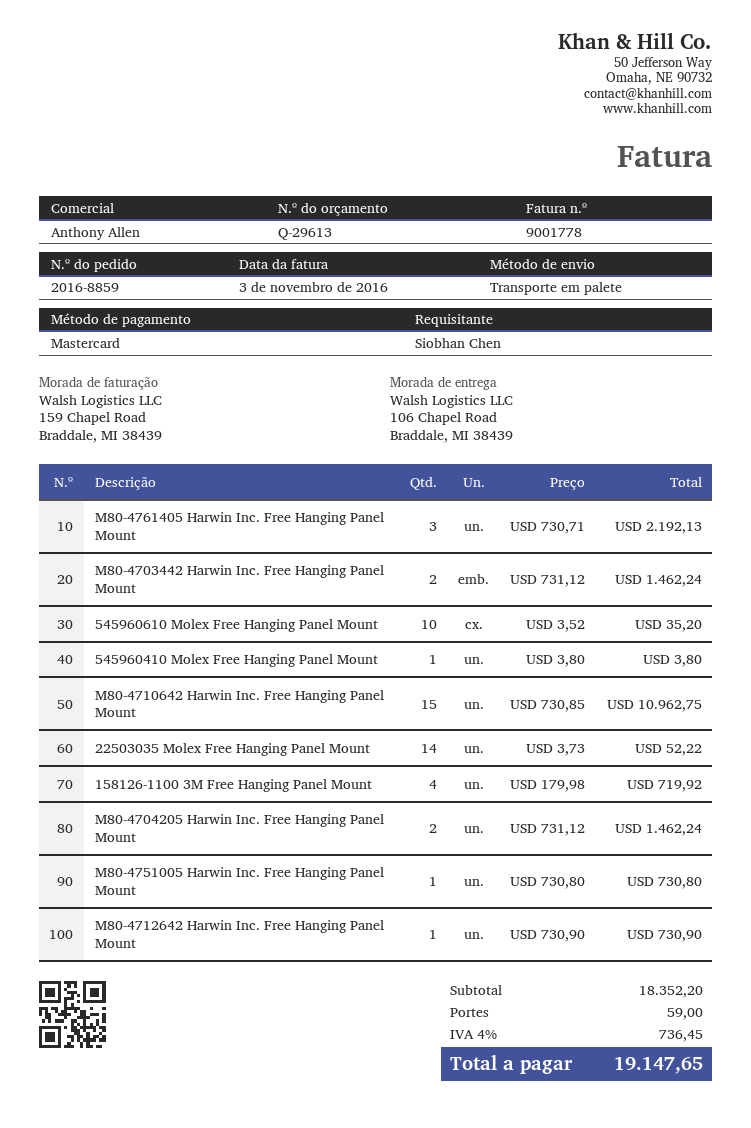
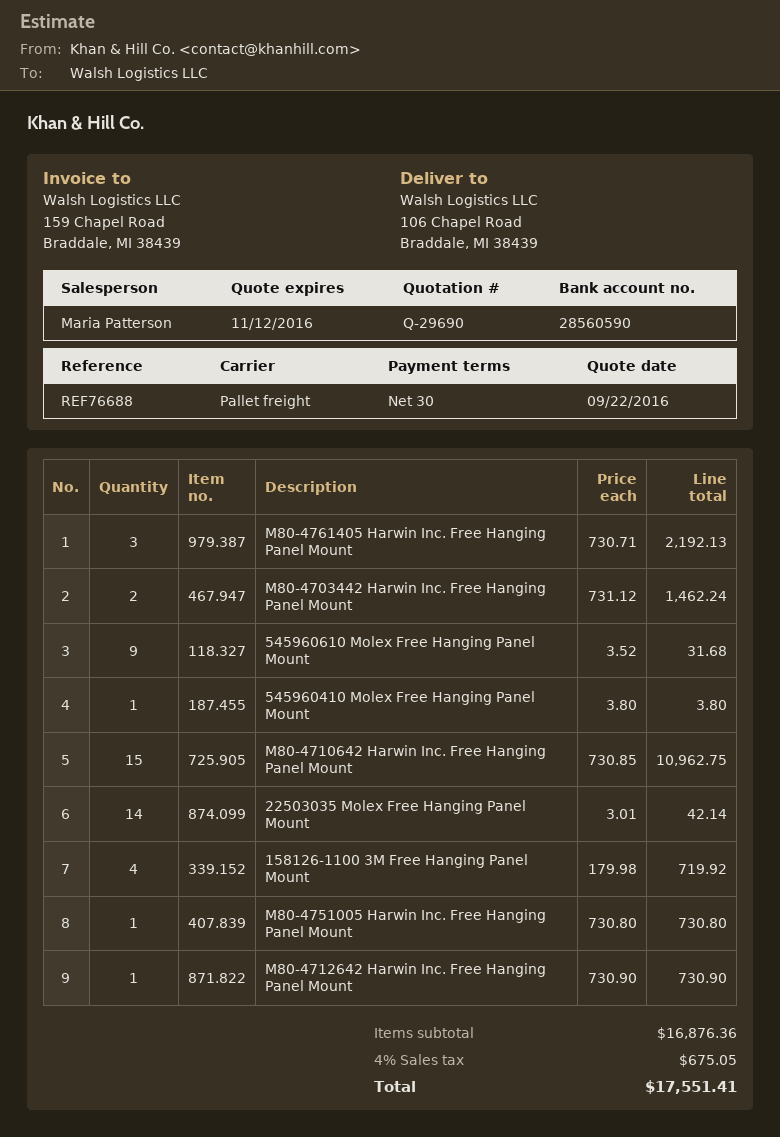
quote number: Q-29613 -> Q-29690
sales rep: Anthony Allen -> Maria Patterson
545960610 Molex Free Hanging Panel Mount: 10 x 3.52 = 35.20 -> 9 x 3.52 = 31.68
22503035 Molex Free Hanging Panel Mount: 14 x 3.73 = 52.22 -> 14 x 3.01 = 42.14
M80-4704205 Harwin Inc. Free Hanging Panel Mount: 2 x 731.12 = 1462.24 -> none
subtotal: 18352.20 -> 16876.36
shipping: 59.00 -> none
tax: 4% = 736.45 -> 4% = 675.05
total: 19147.65 -> 17551.41

